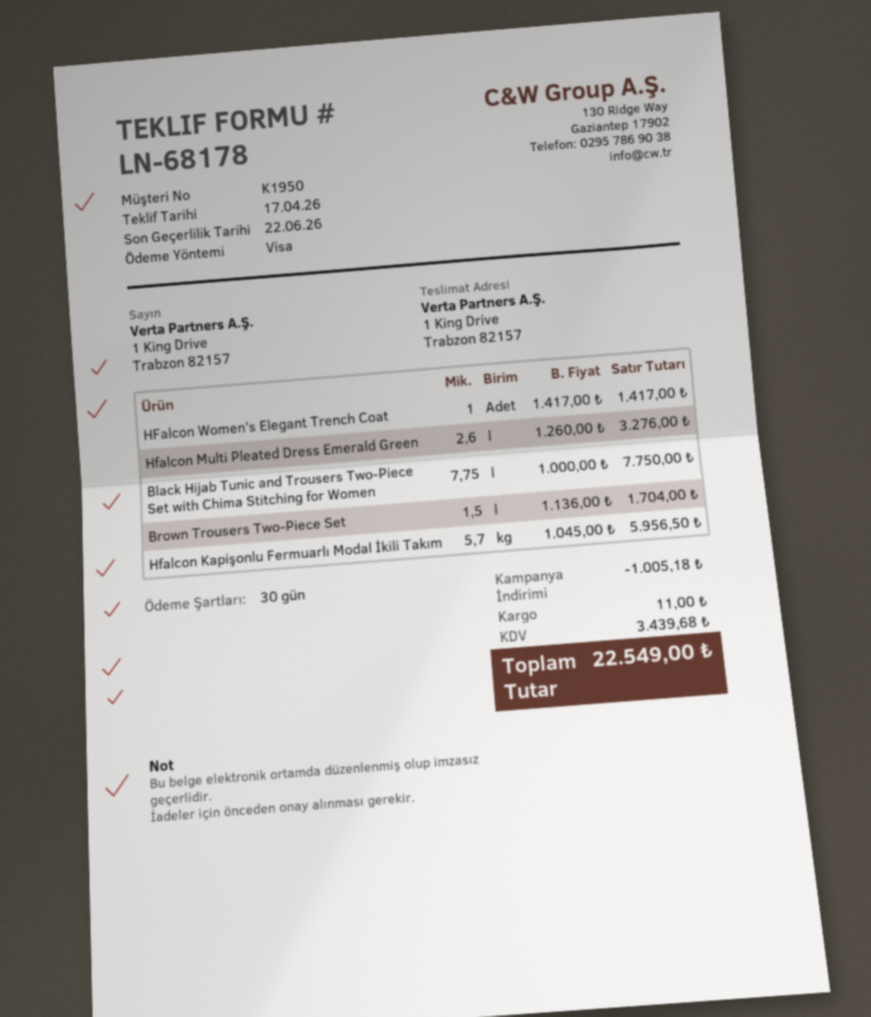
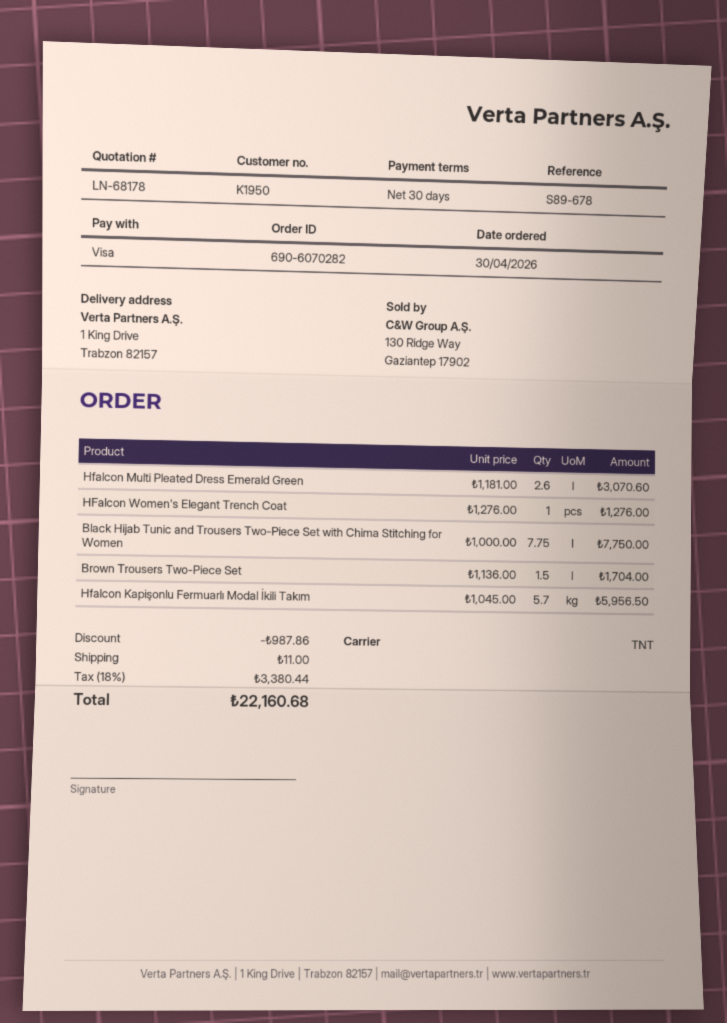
HFalcon Women's Elegant Trench Coat: 1 x 1417.00 = 1417.00 -> 1 x 1276.00 = 1276.00
Hfalcon Multi Pleated Dress Emerald Green: 2.6 x 1260.00 = 3276.00 -> 2.6 x 1181.00 = 3070.60
discount: 1005.18 -> 987.86
tax: 3439.68 -> 3380.44
total: 22549.00 -> 22160.68

